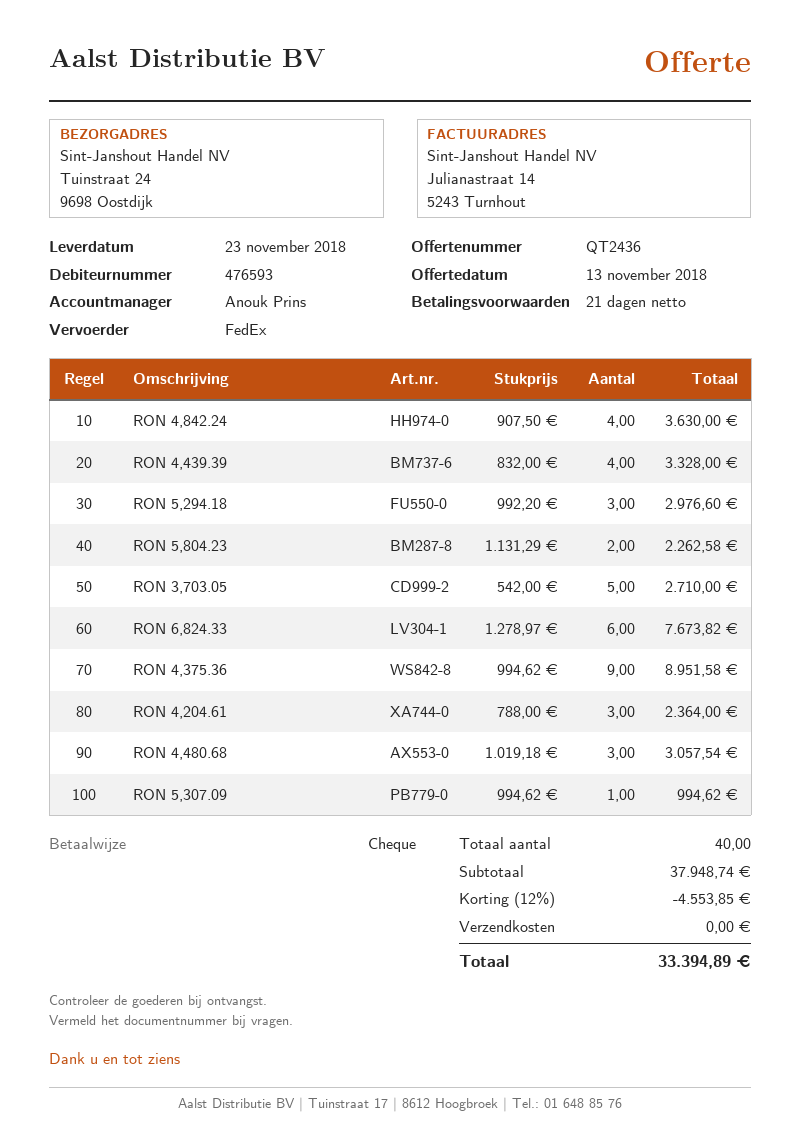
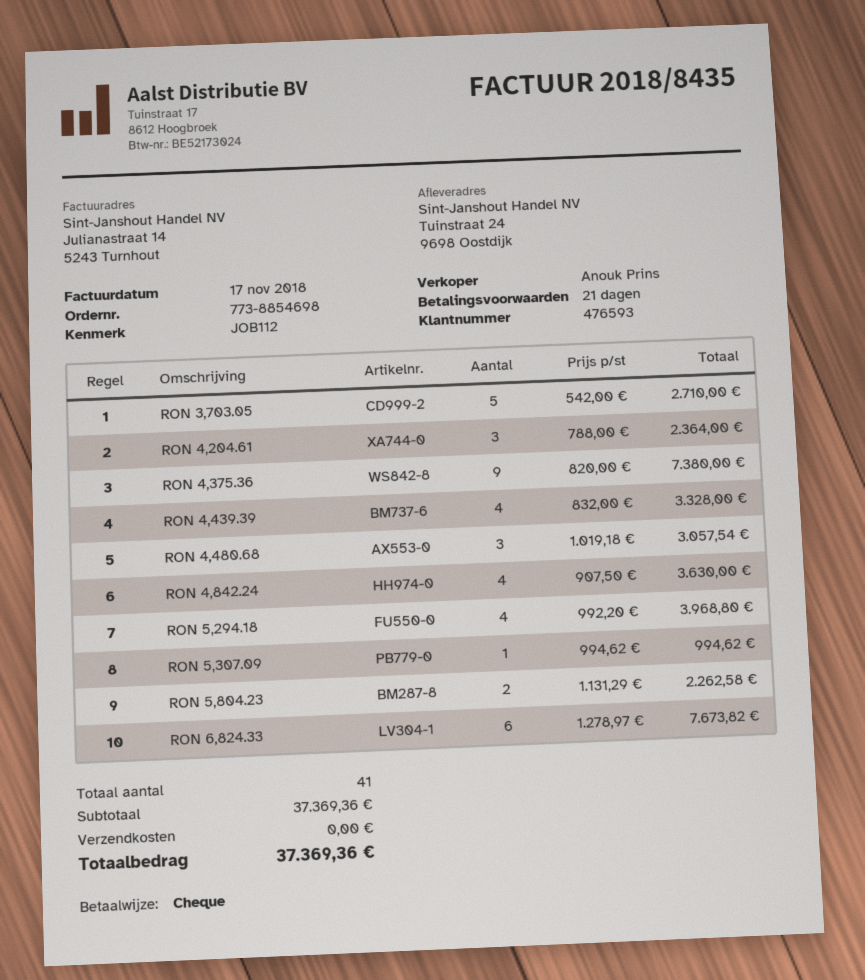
RON 5,294.18: 3 x 992.20 = 2976.60 -> 4 x 992.20 = 3968.80
RON 4,375.36: 9 x 994.62 = 8951.58 -> 9 x 820.00 = 7380.00
total quantity: 40 -> 41
subtotal: 37948.74 -> 37369.36
discount: 12% = 4553.85 -> none
total: 33394.89 -> 37369.36

